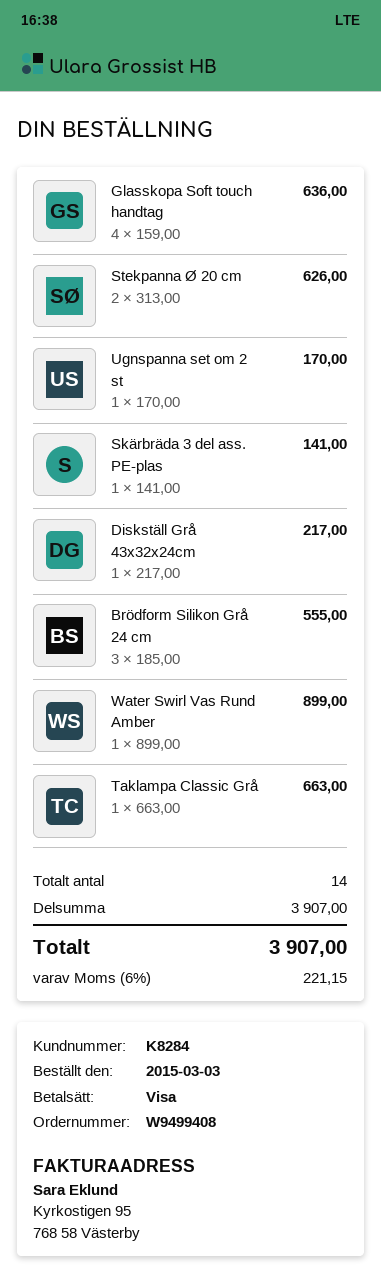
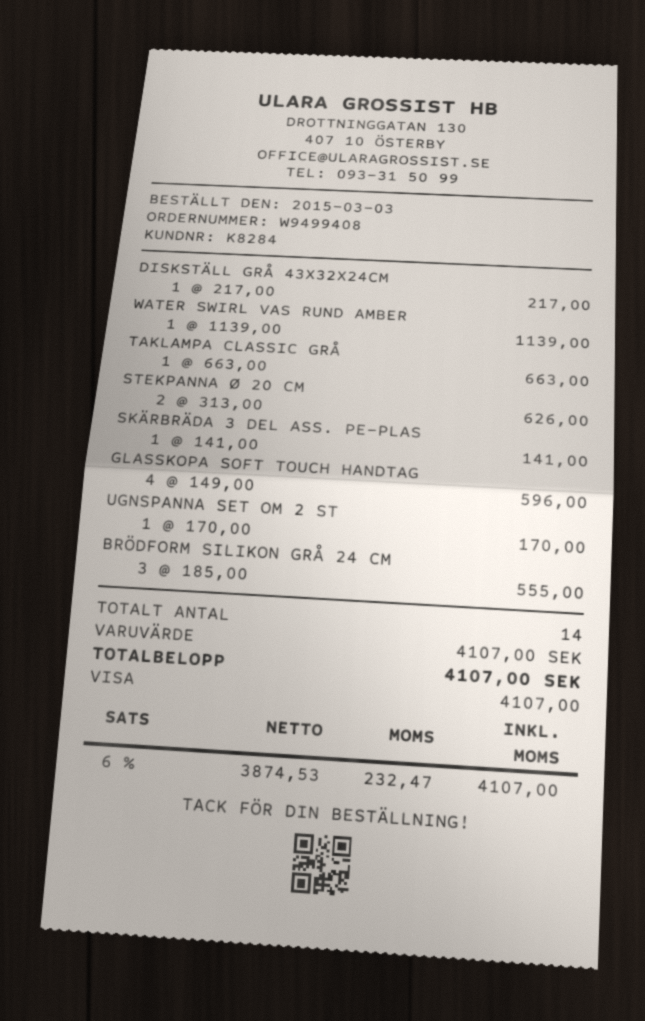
Glasskopa Soft touch handtag: 4 x 159.00 = 636.00 -> 4 x 149.00 = 596.00
Water Swirl Vas Rund Amber: 1 x 899.00 = 899.00 -> 1 x 1139.00 = 1139.00
subtotal: 3907.00 -> 4107.00
tax: 6% = 221.15 -> 6% = 232.47
total: 3907.00 -> 4107.00

